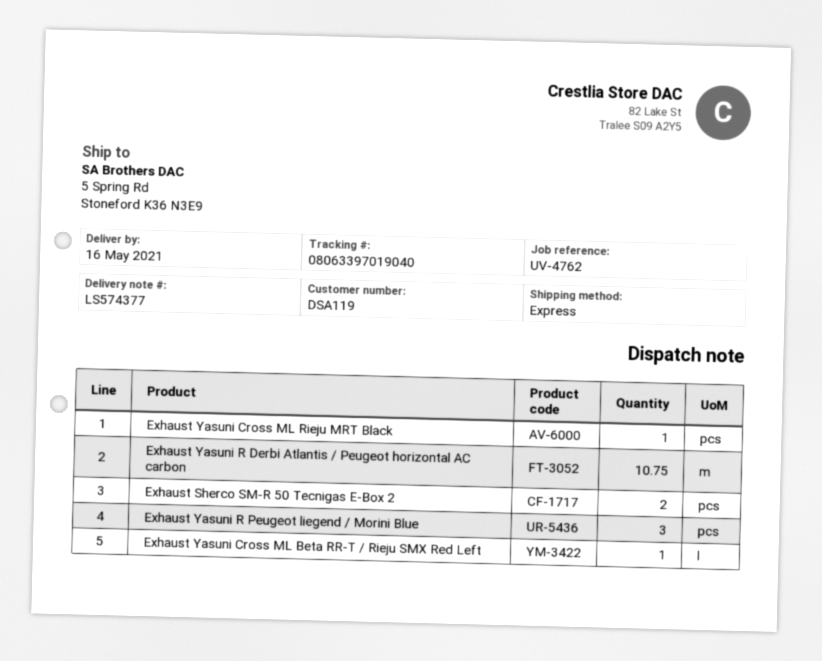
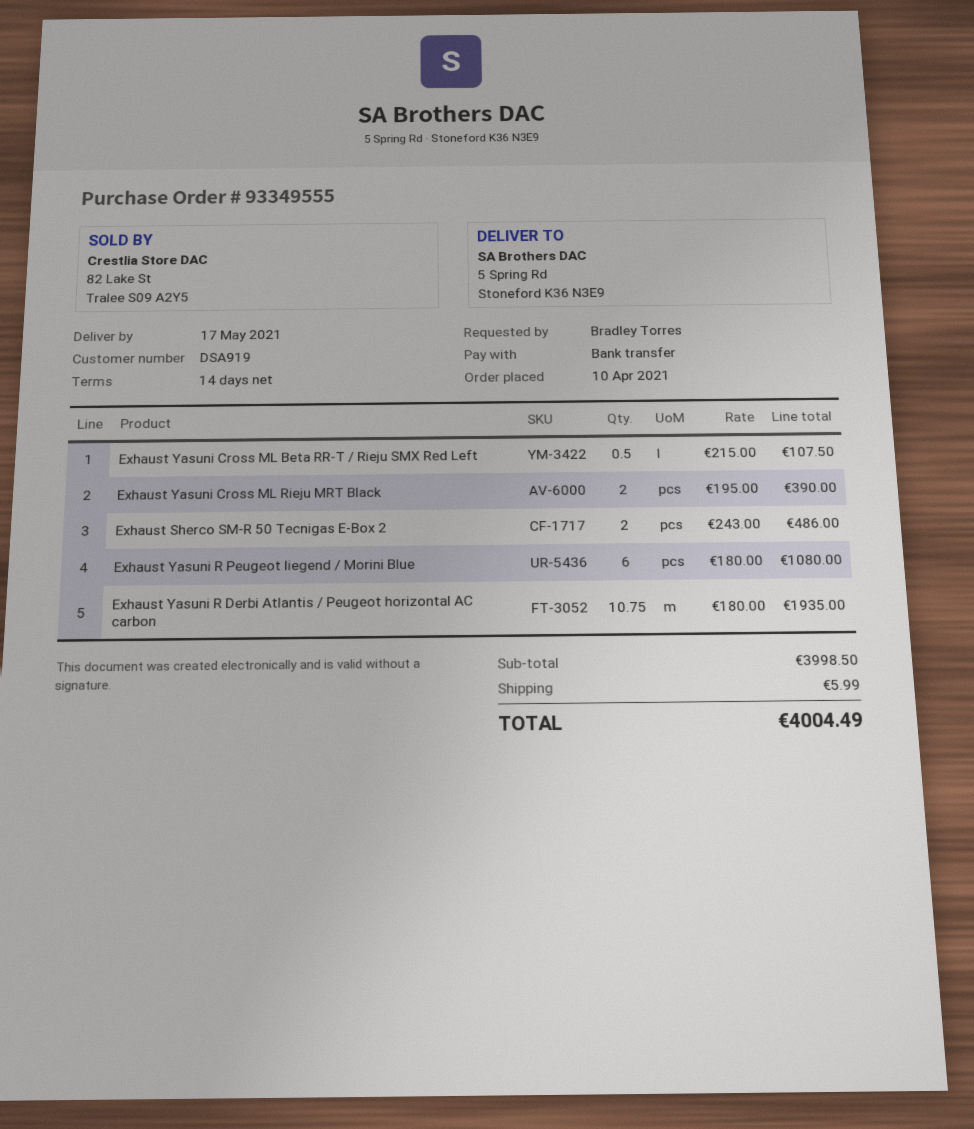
delivery date: 2021-05-16 -> 2021-05-17
customer number: DSA119 -> DSA919
Exhaust Yasuni Cross ML Rieju MRT Black: 1 -> 2
Exhaust Yasuni R Peugeot liegend / Morini Blue: 3 -> 6
Exhaust Yasuni Cross ML Beta RR-T / Rieju SMX Red Left: 1 -> 0.5

